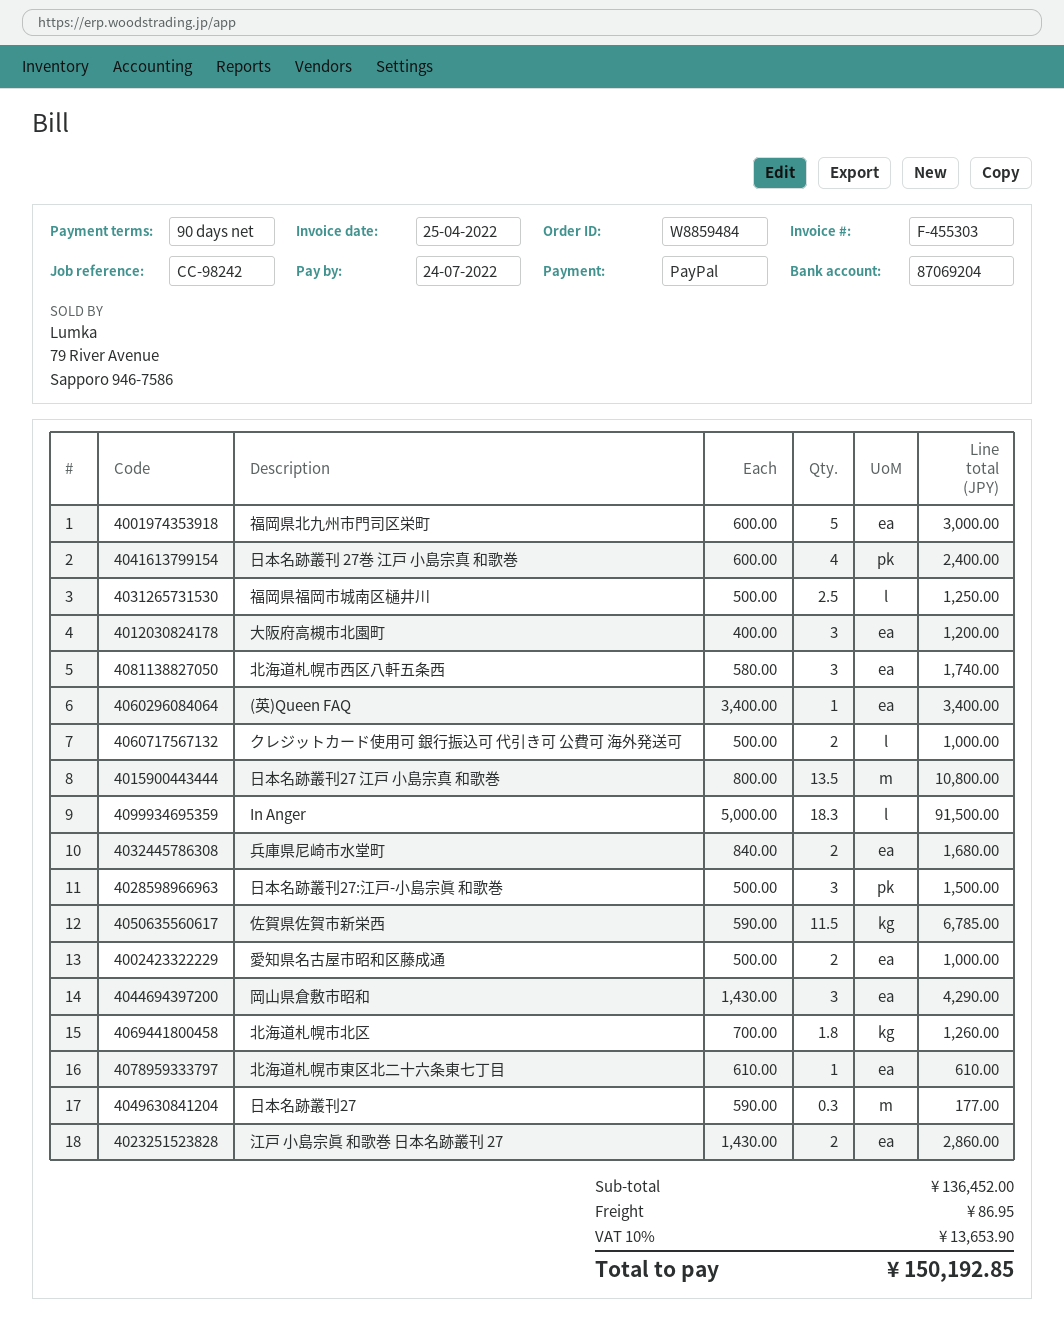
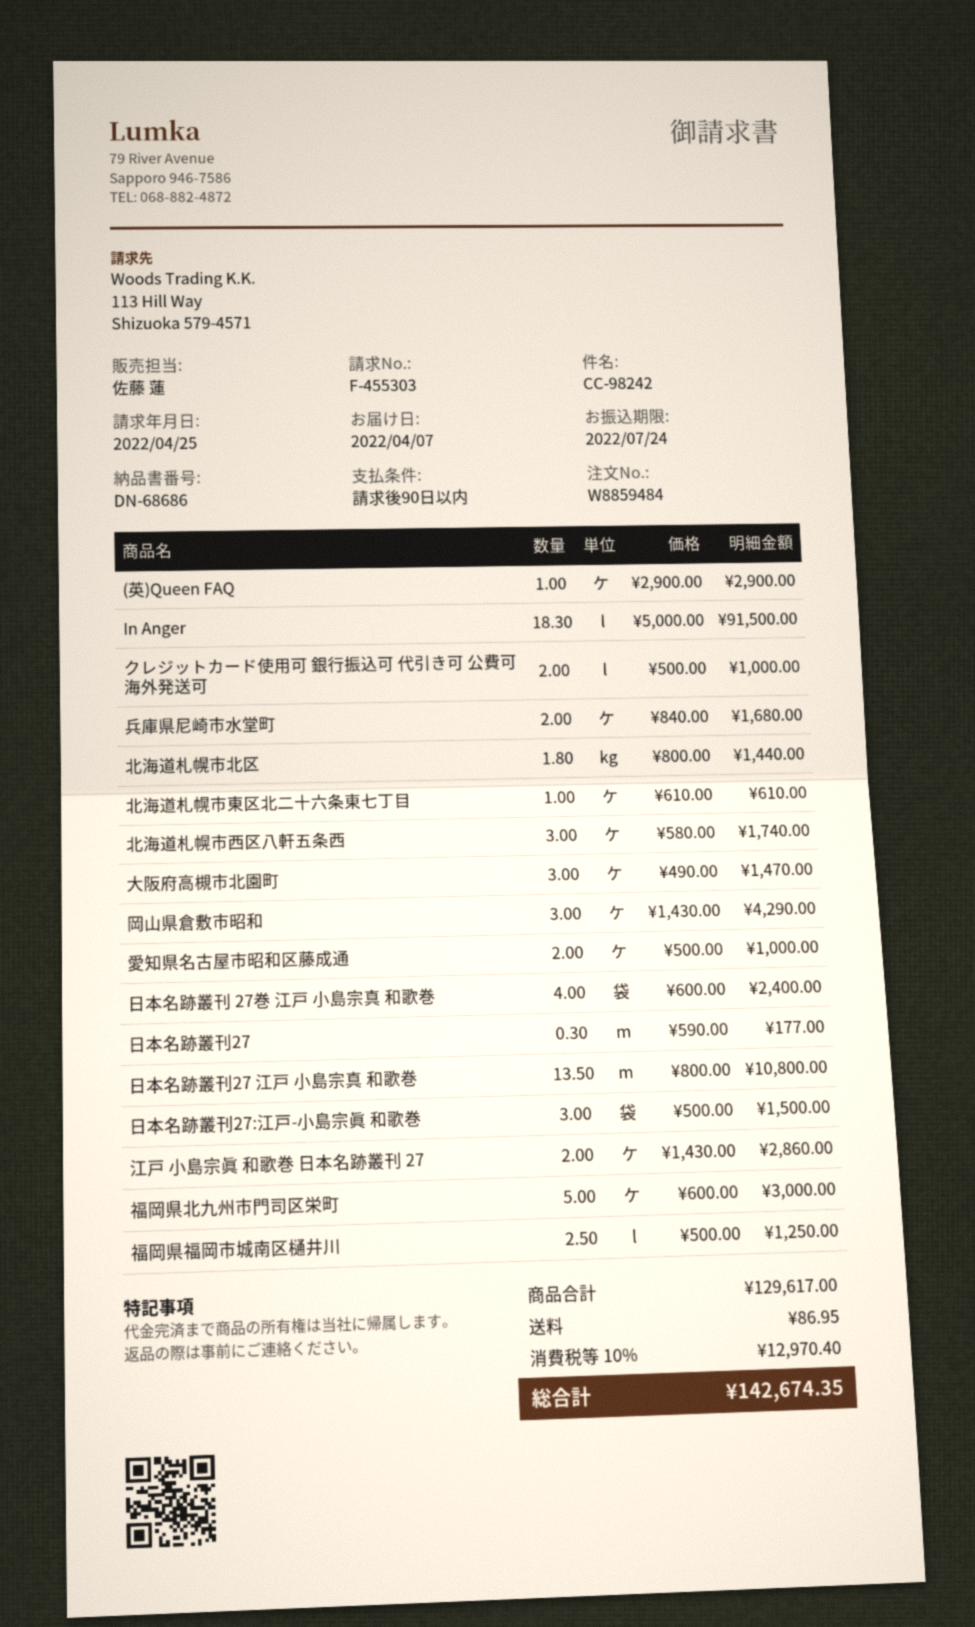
大阪府高槻市北園町: 3 x 400.00 = 1200.00 -> 3 x 490.00 = 1470.00
(英)Queen FAQ: 1 x 3400.00 = 3400.00 -> 1 x 2900.00 = 2900.00
佐賀県佐賀市新栄西: 11.5 x 590.00 = 6785.00 -> none
北海道札幌市北区: 1.8 x 700.00 = 1260.00 -> 1.8 x 800.00 = 1440.00
subtotal: 136452.00 -> 129617.00
tax: 10% = 13653.90 -> 10% = 12970.40
total: 150192.85 -> 142674.35

